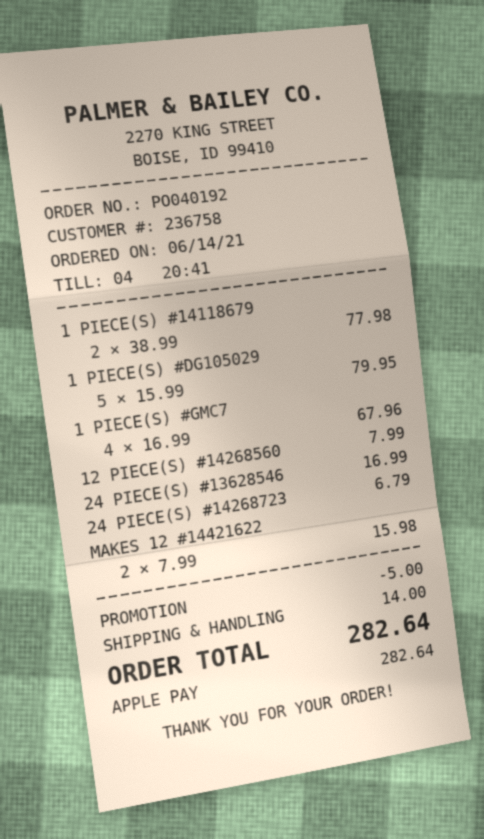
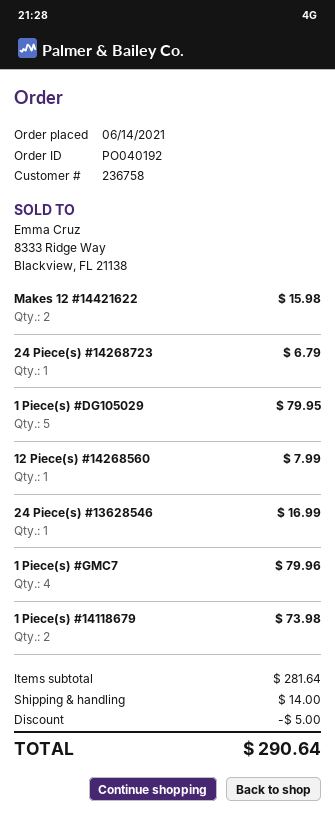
1 PIECE(S) #14118679: 2 for 77.98 -> 2 for 73.98
1 PIECE(S) #GMC7: 4 for 67.96 -> 4 for 79.96
total: 282.64 -> 290.64

